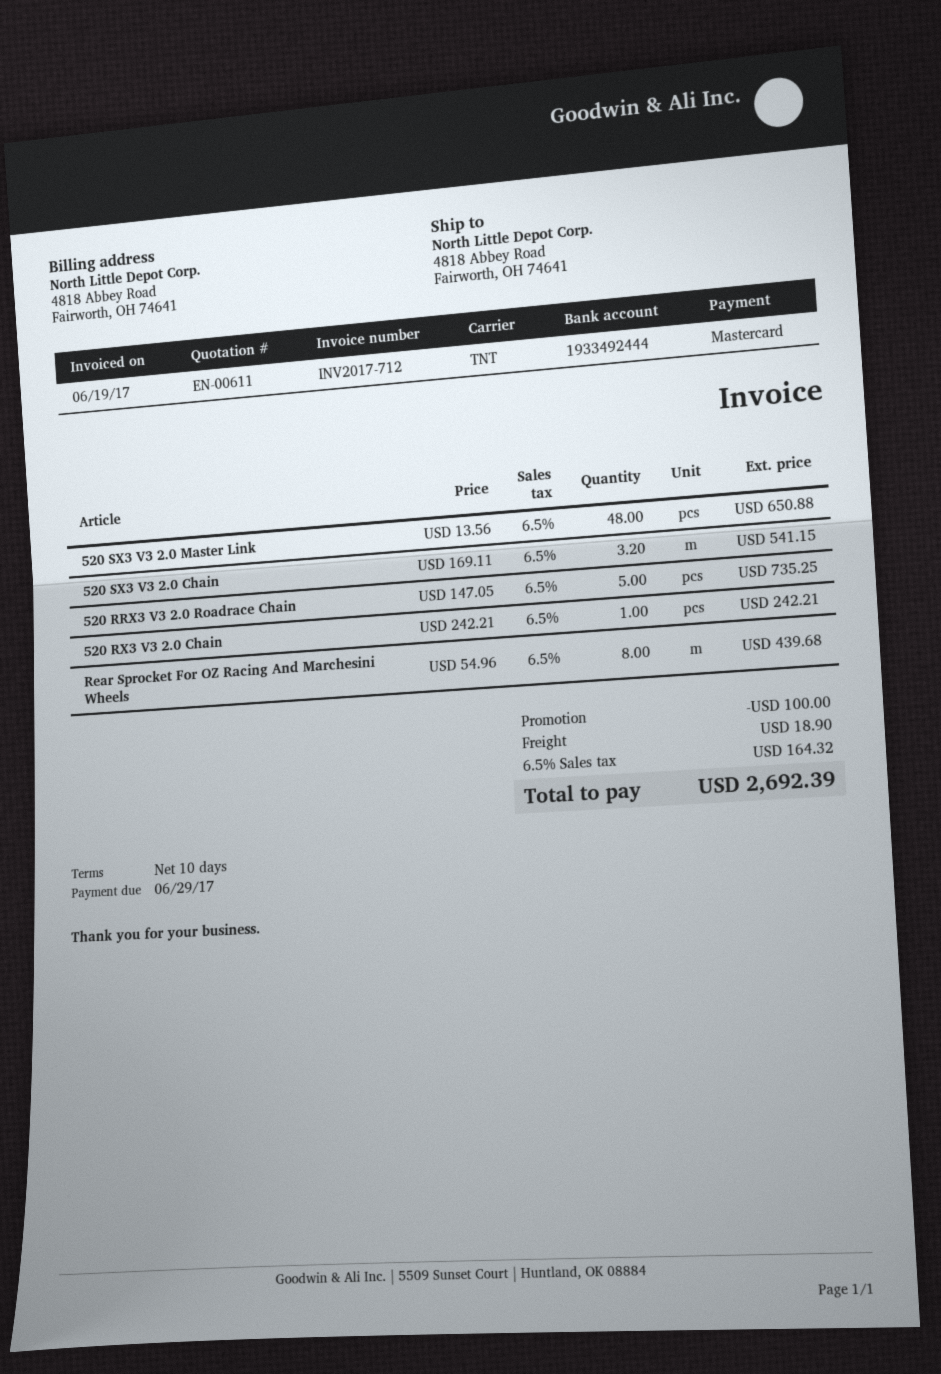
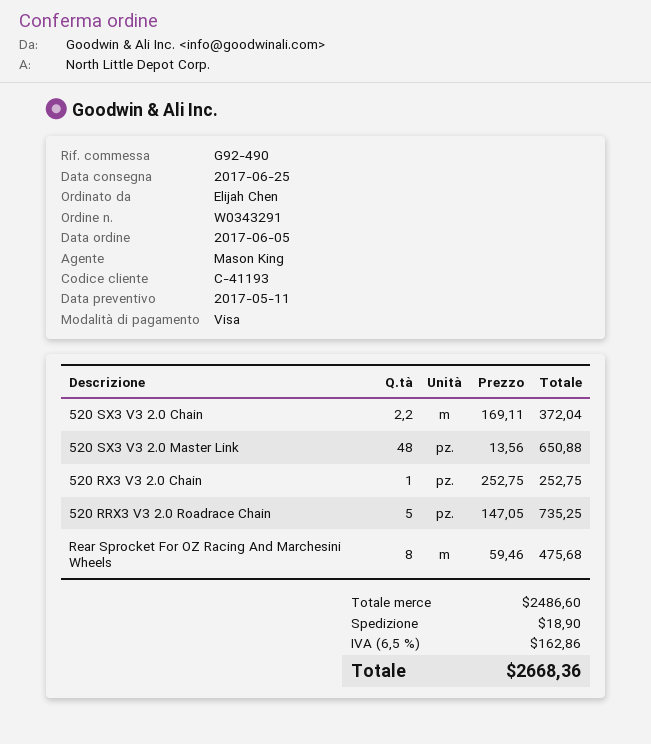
payment method: Mastercard -> Visa
520 SX3 V3 2.0 Chain: 3.2 x 169.11 = 541.15 -> 2.2 x 169.11 = 372.04
520 RX3 V3 2.0 Chain: 1 x 242.21 = 242.21 -> 1 x 252.75 = 252.75
Rear Sprocket For OZ Racing And Marchesini Wheels: 8 x 54.96 = 439.68 -> 8 x 59.46 = 475.68
discount: 100.00 -> none
tax: 6.5% = 164.32 -> 6.5% = 162.86
total: 2692.39 -> 2668.36

